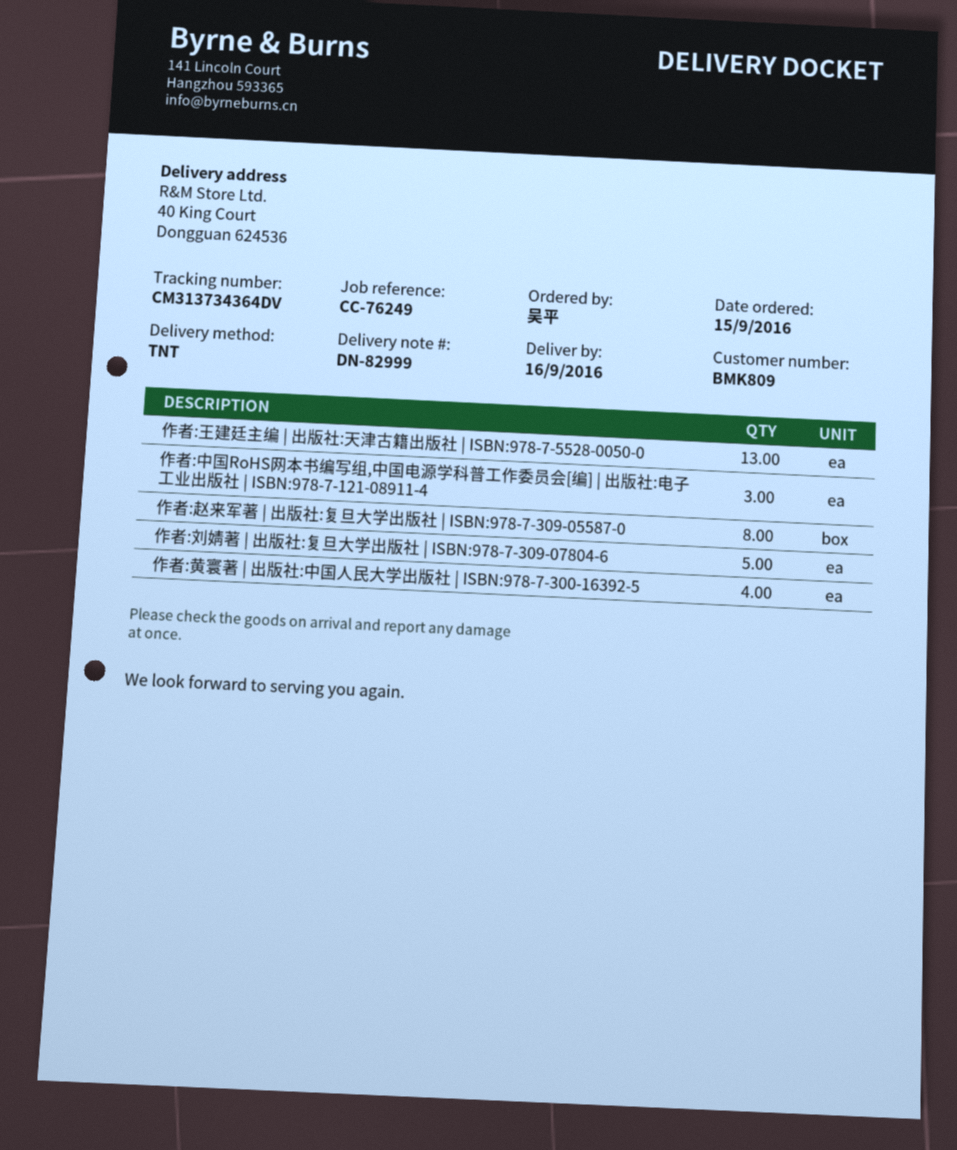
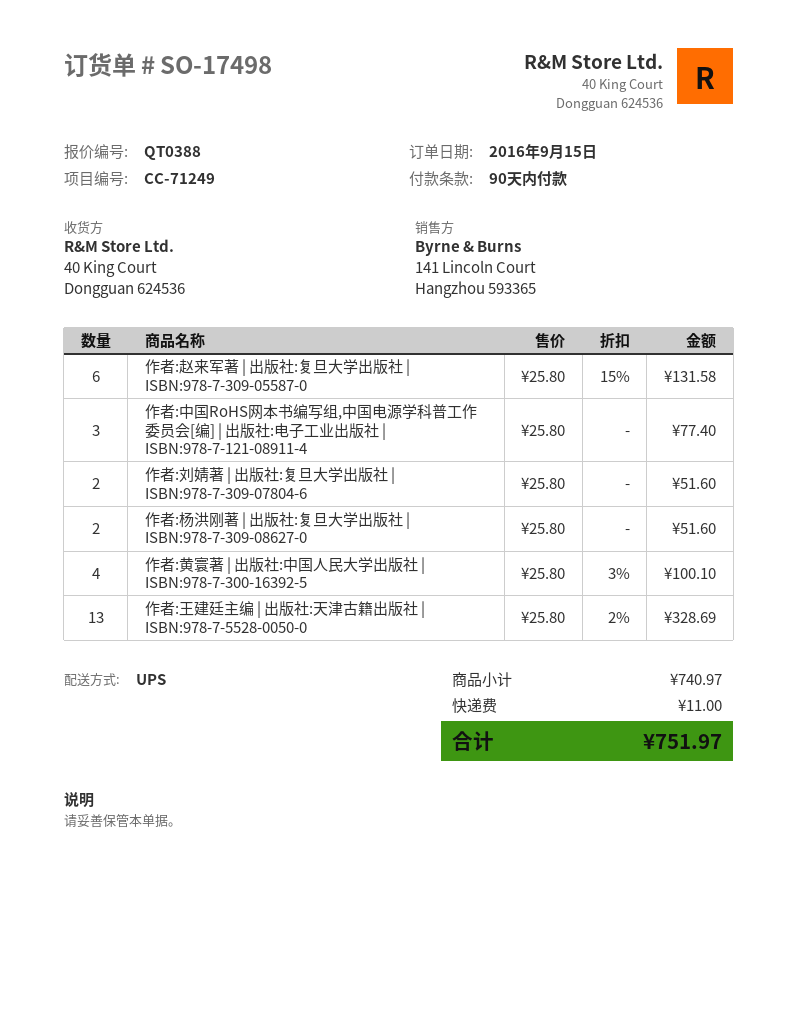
reference: CC-76249 -> CC-71249
shipping method: TNT -> UPS
作者:赵来军著 | 出版社:复旦大学出版社 | ISBN:978-7-309-05587-0: 8 -> 6
作者:刘婧著 | 出版社:复旦大学出版社 | ISBN:978-7-309-07804-6: 5 -> 2
作者:杨洪刚著 | 出版社:复旦大学出版社 | ISBN:978-7-309-08627-0: none -> 2

